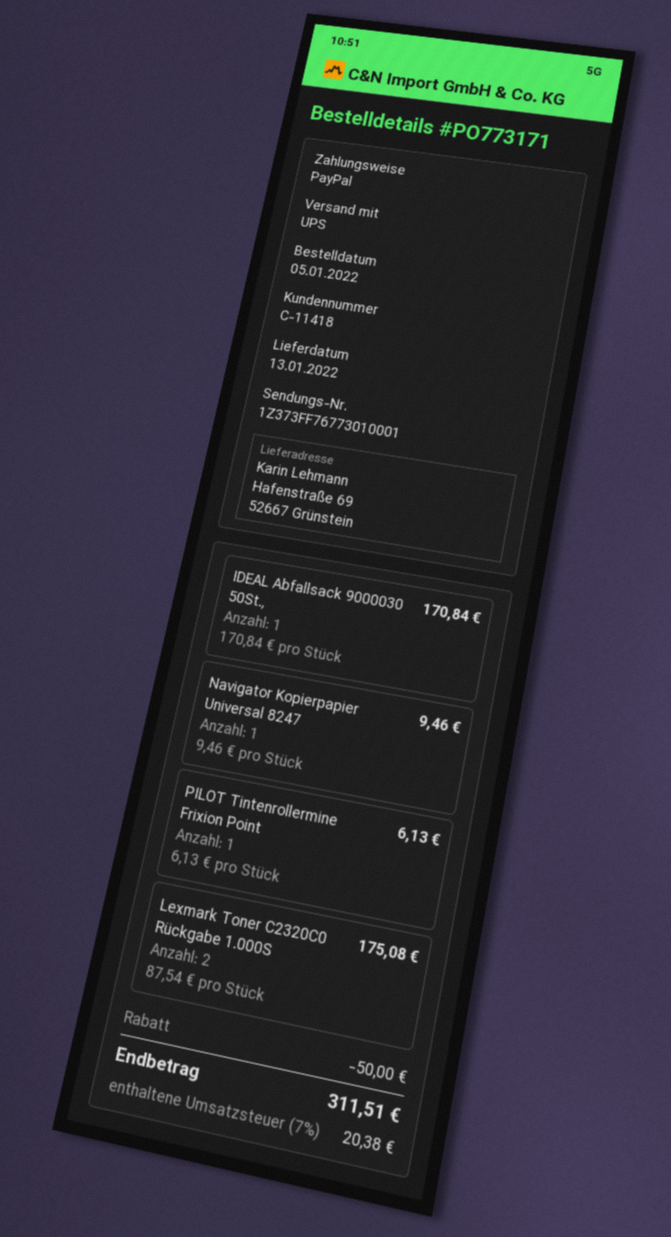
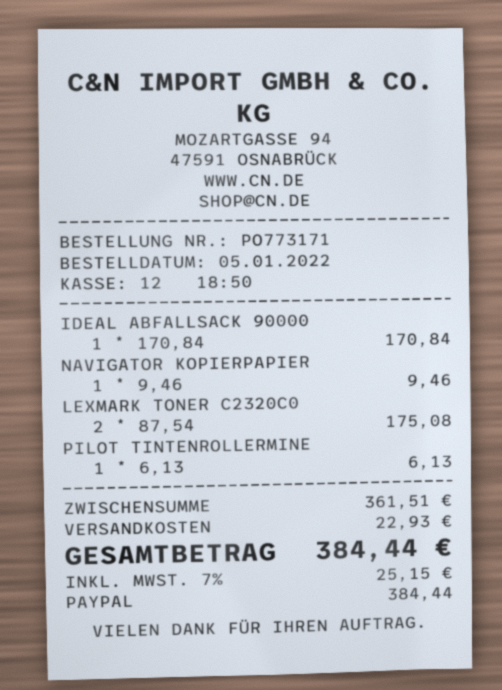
discount: 50.00 -> none
shipping: none -> 22.93
tax: 7% = 20.38 -> 7% = 25.15
total: 311.51 -> 384.44

